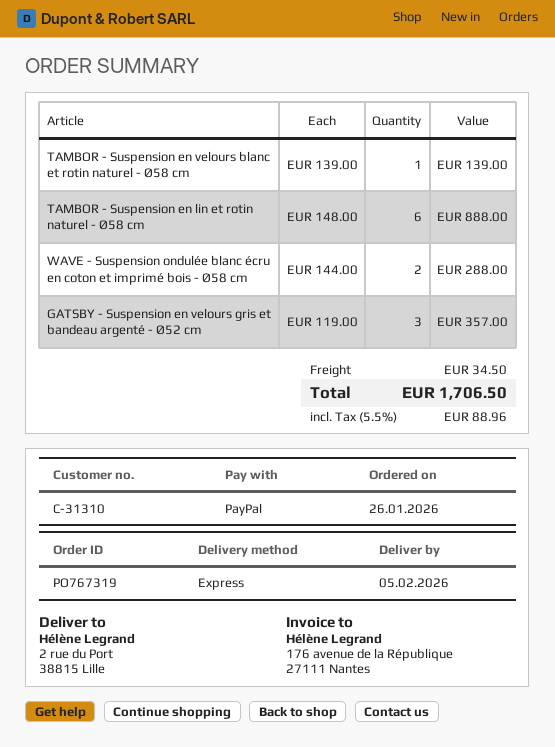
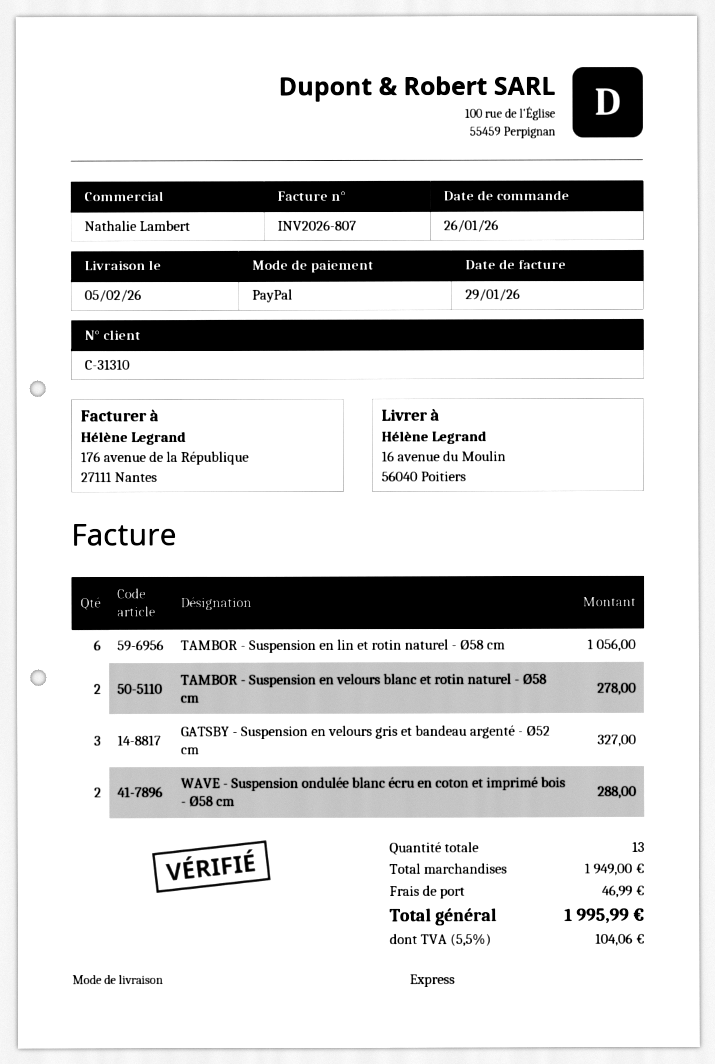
ship to: 2 rue du Port, 38815 Lille -> 16 avenue du Moulin, 56040 Poitiers
TAMBOR - Suspension en velours blanc et rotin naturel - Ø58 cm: 1 for 139.00 -> 2 for 278.00
TAMBOR - Suspension en lin et rotin naturel - Ø58 cm: 6 for 888.00 -> 6 for 1056.00
GATSBY - Suspension en velours gris et bandeau argenté - Ø52 cm: 3 for 357.00 -> 3 for 327.00
shipping: 34.50 -> 46.99
tax: 5.5% = 88.96 -> 5.5% = 104.06
total: 1706.50 -> 1995.99

